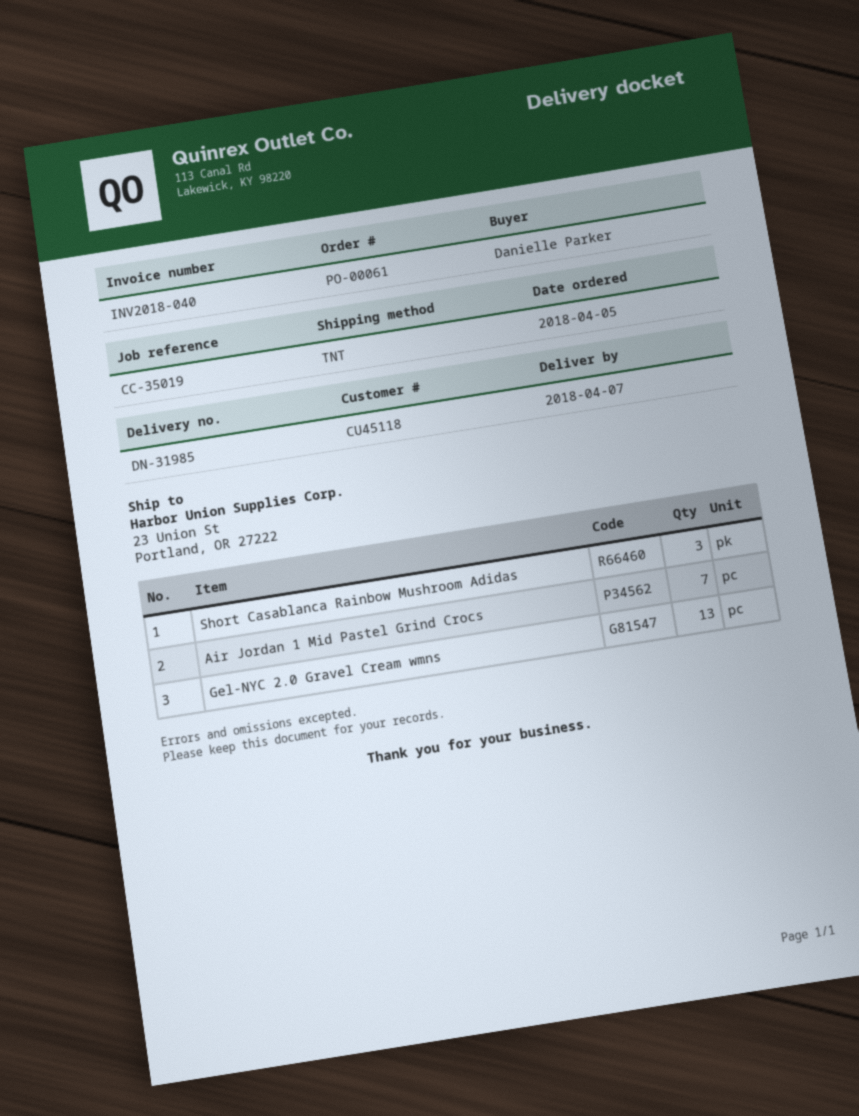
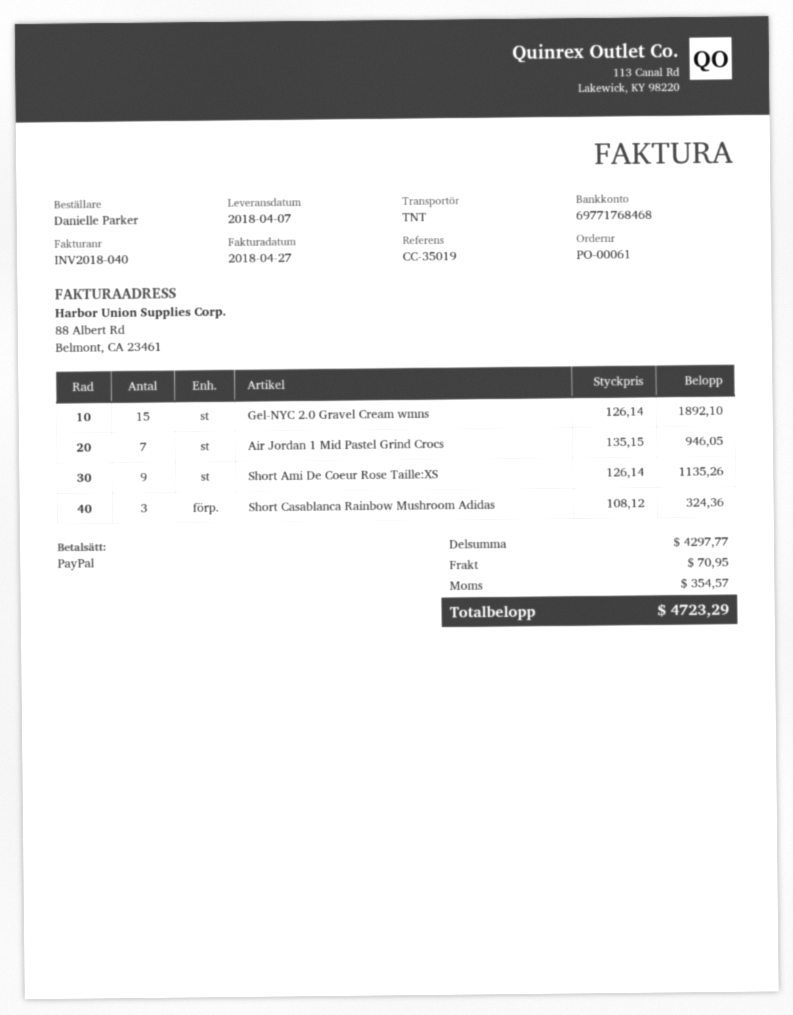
Gel-NYC 2.0 Gravel Cream wmns: 13 -> 15
Short Ami De Coeur Rose Taille:XS: none -> 9

